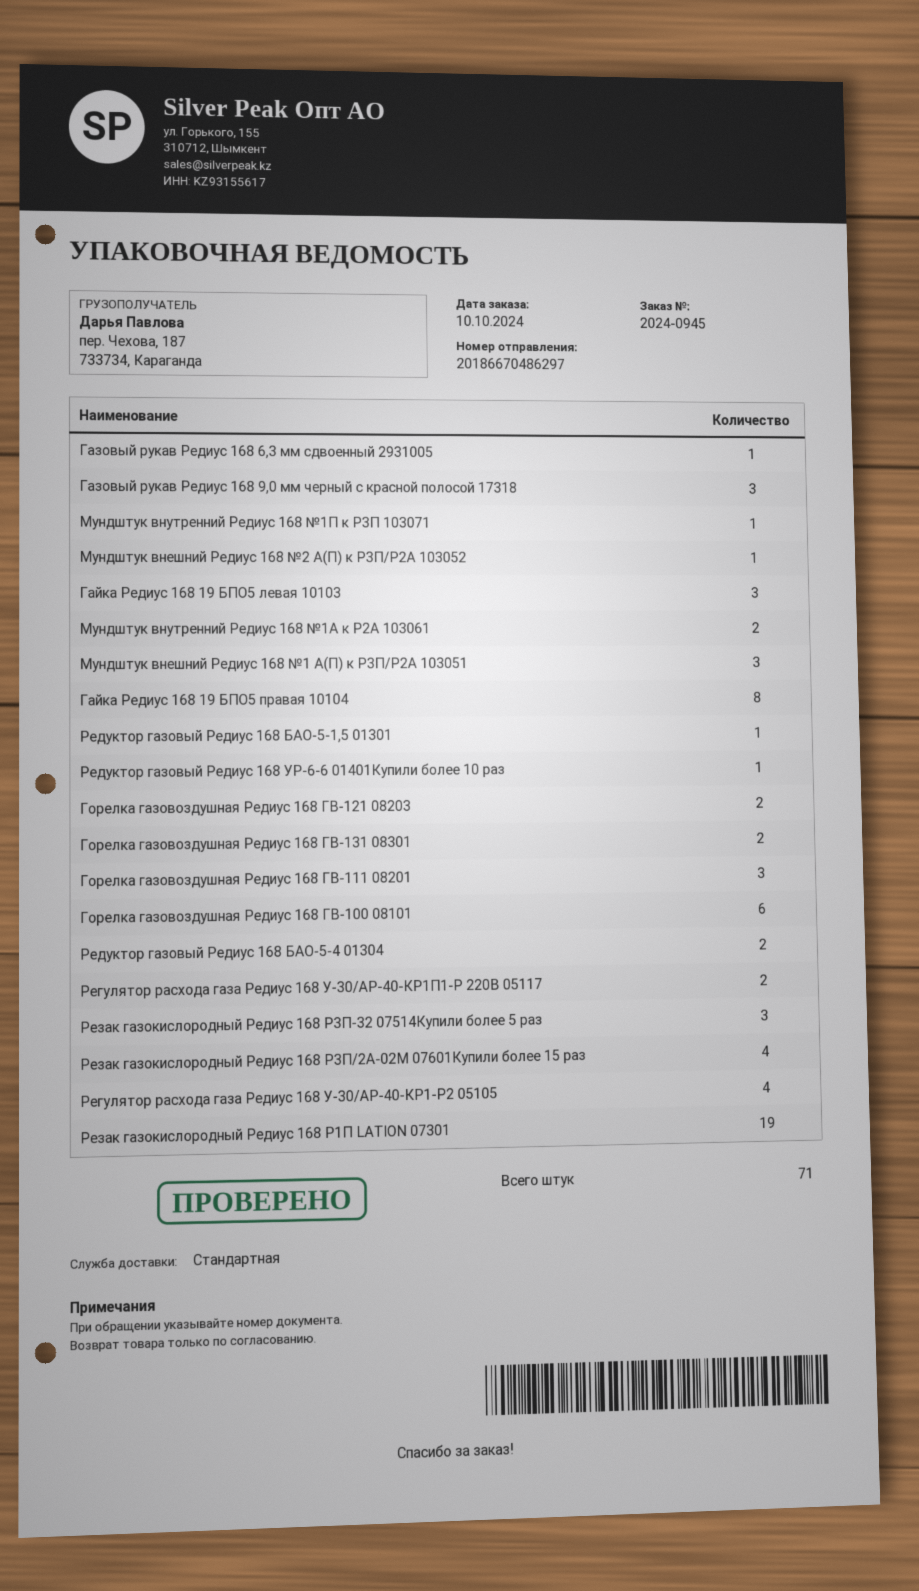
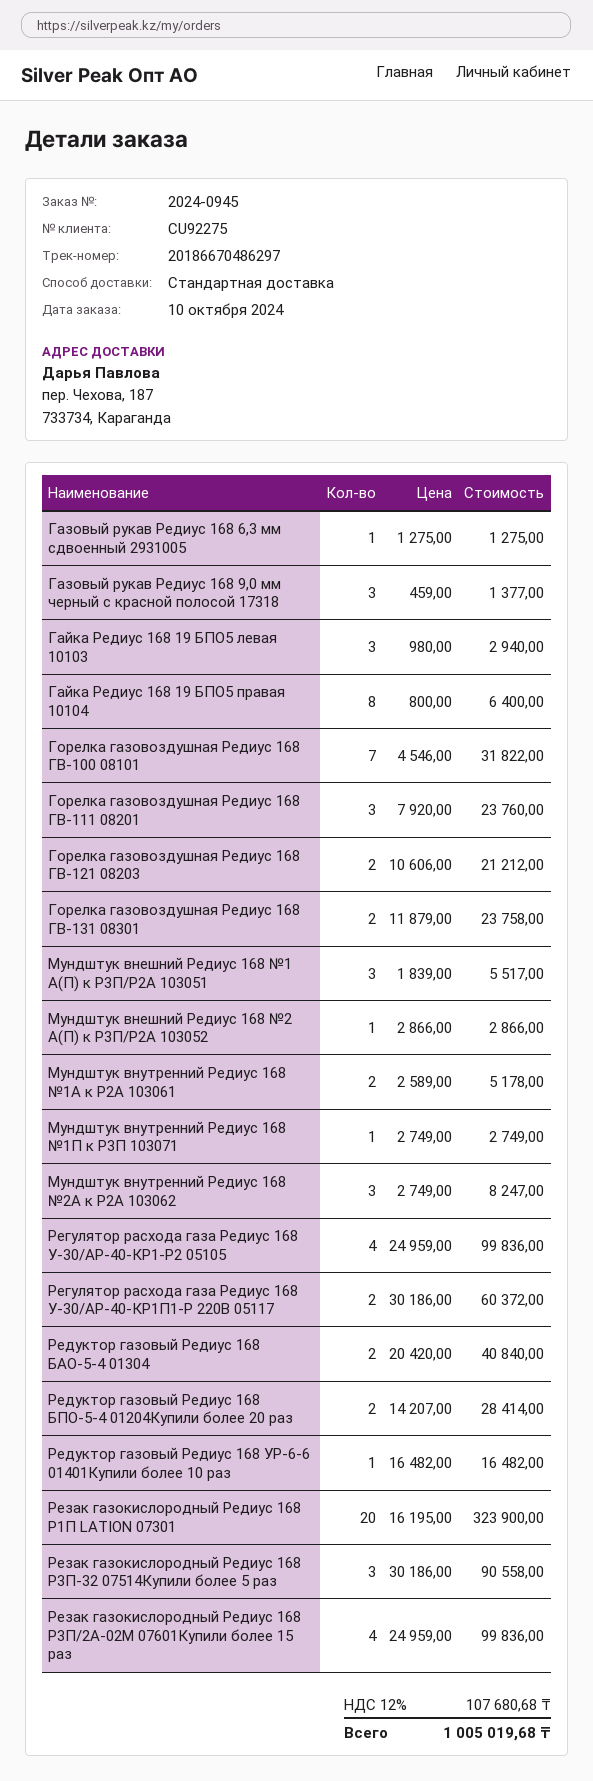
Редуктор газовый Редиус 168 БАО-5-1,5 01301: 1 -> none
Горелка газовоздушная Редиус 168 ГВ-100 08101: 6 -> 7
Резак газокислородный Редиус 168 Р1П LATION 07301: 19 -> 20
Мундштук внутренний Редиус 168 №2А к Р2А 103062: none -> 3
Редуктор газовый Редиус 168 БПО-5-4 01204Купили более 20 раз: none -> 2

